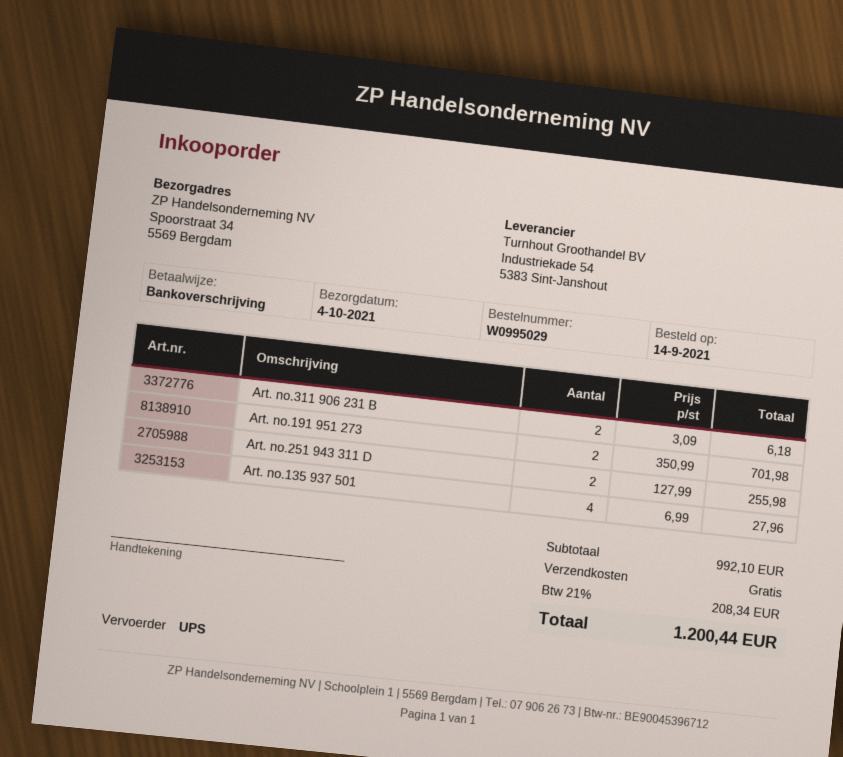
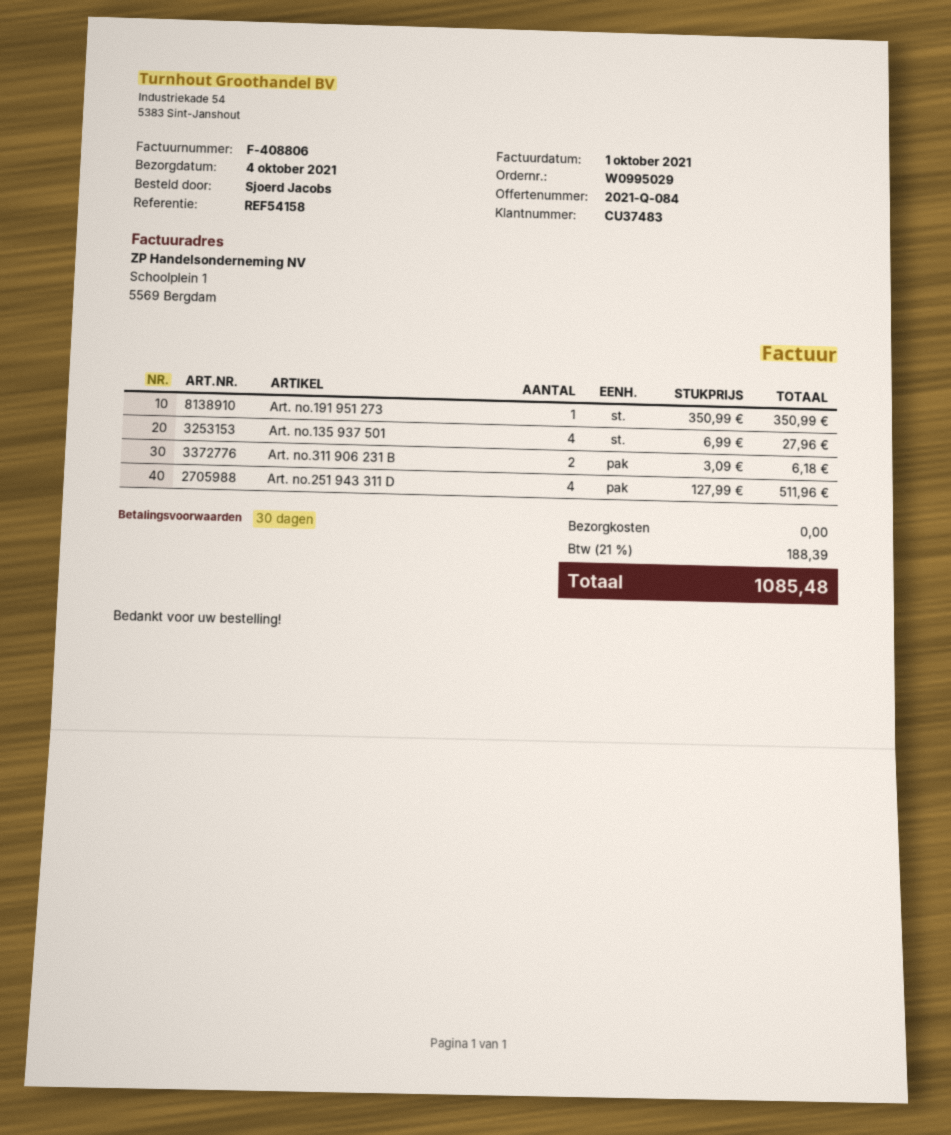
Art. no.191 951 273: 2 x 350.99 = 701.98 -> 1 x 350.99 = 350.99
Art. no.251 943 311 D: 2 x 127.99 = 255.98 -> 4 x 127.99 = 511.96
tax: 21% = 208.34 -> 21% = 188.39
total: 1200.44 -> 1085.48

